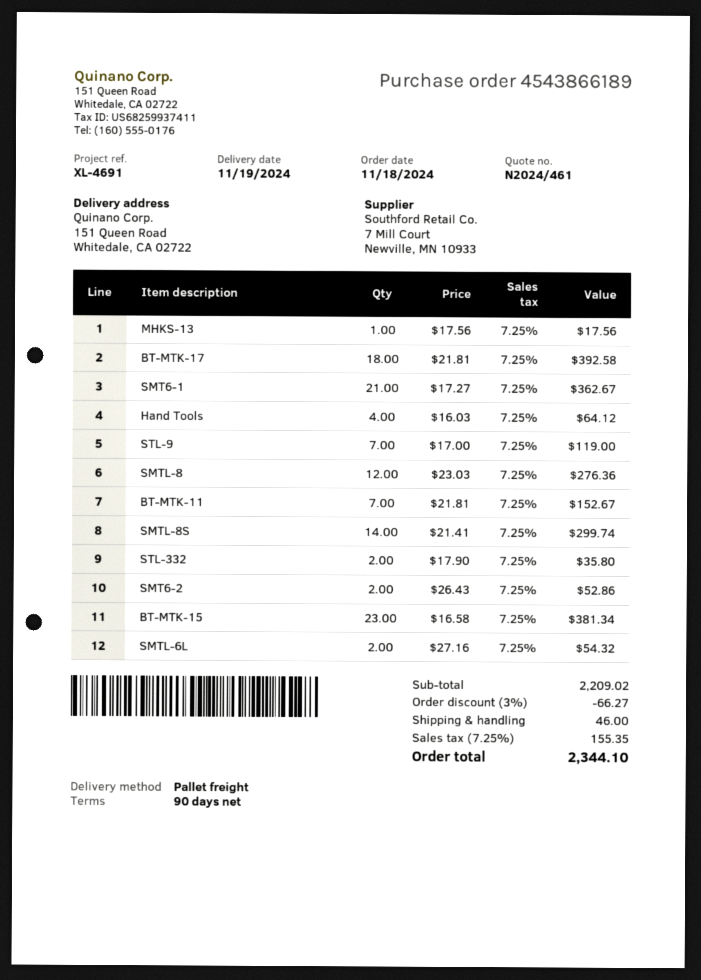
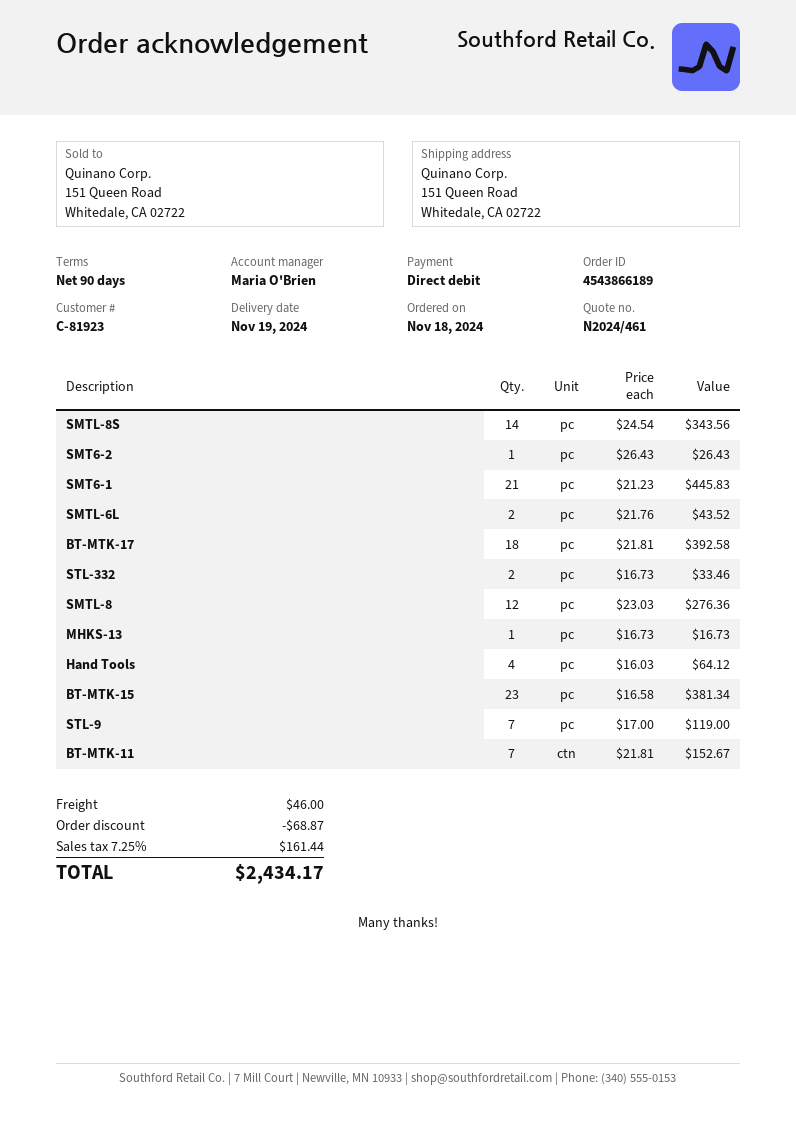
MHKS-13: 1 x 17.56 = 17.56 -> 1 x 16.73 = 16.73
SMT6-1: 21 x 17.27 = 362.67 -> 21 x 21.23 = 445.83
SMTL-8S: 14 x 21.41 = 299.74 -> 14 x 24.54 = 343.56
STL-332: 2 x 17.90 = 35.80 -> 2 x 16.73 = 33.46
SMT6-2: 2 x 26.43 = 52.86 -> 1 x 26.43 = 26.43
SMTL-6L: 2 x 27.16 = 54.32 -> 2 x 21.76 = 43.52
discount: 66.27 -> 68.87
tax: 7.25% = 155.35 -> 7.25% = 161.44
total: 2344.10 -> 2434.17

